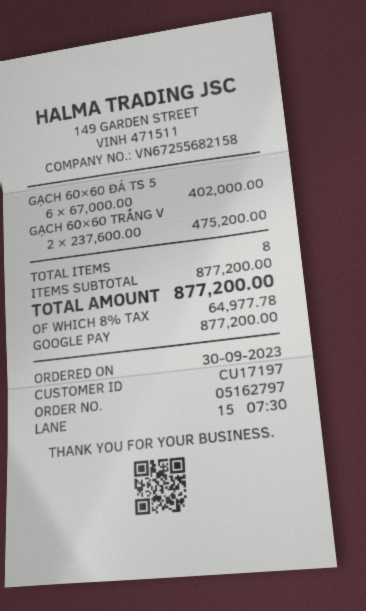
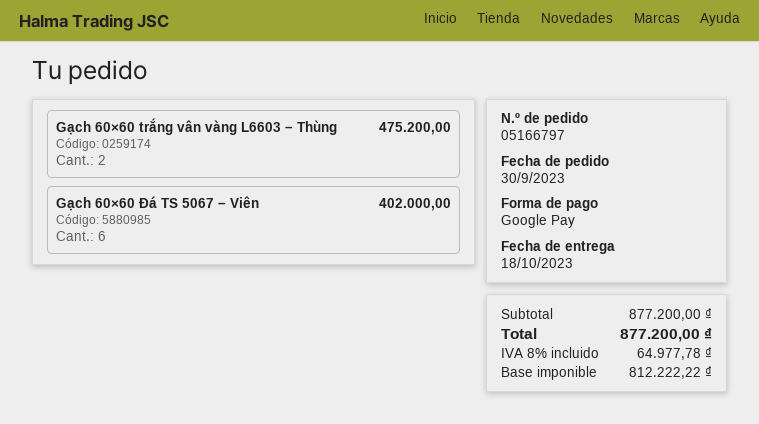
order number: 05162797 -> 05166797

